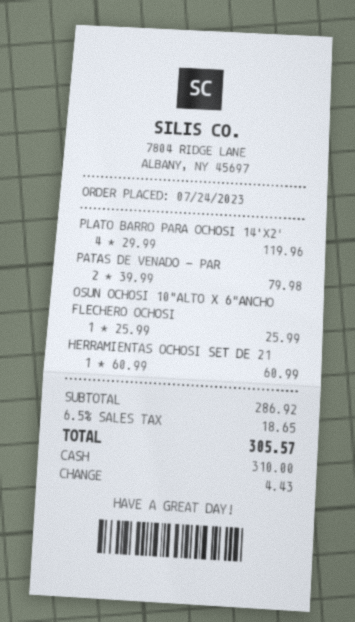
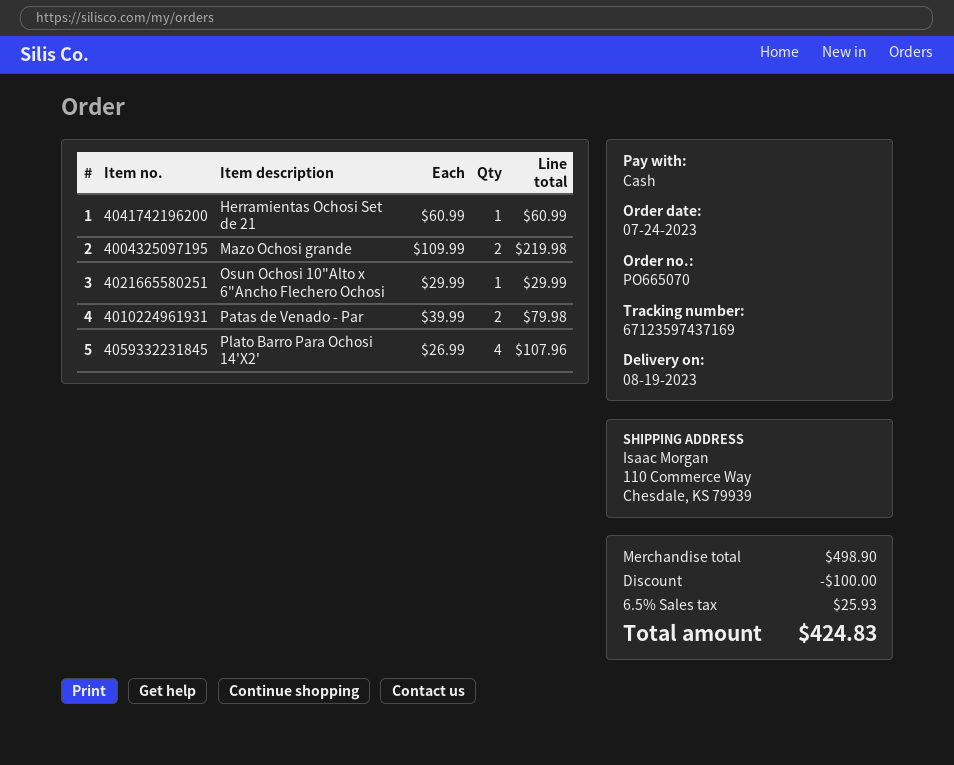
PLATO BARRO PARA OCHOSI 14'X2': 4 x 29.99 = 119.96 -> 4 x 26.99 = 107.96
OSUN OCHOSI 10"ALTO X 6"ANCHO FLECHERO OCHOSI: 1 x 25.99 = 25.99 -> 1 x 29.99 = 29.99
Mazo Ochosi grande: none -> 2 x 109.99 = 219.98
subtotal: 286.92 -> 498.90
discount: none -> 100.00
tax: 6.5% = 18.65 -> 6.5% = 25.93
total: 305.57 -> 424.83

